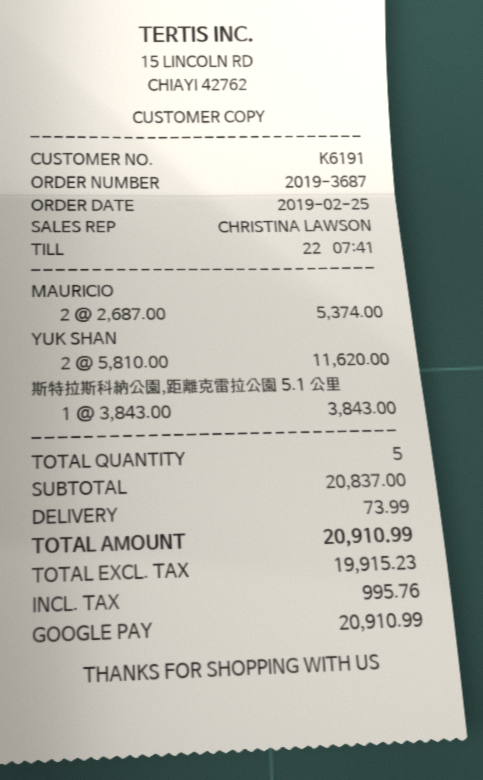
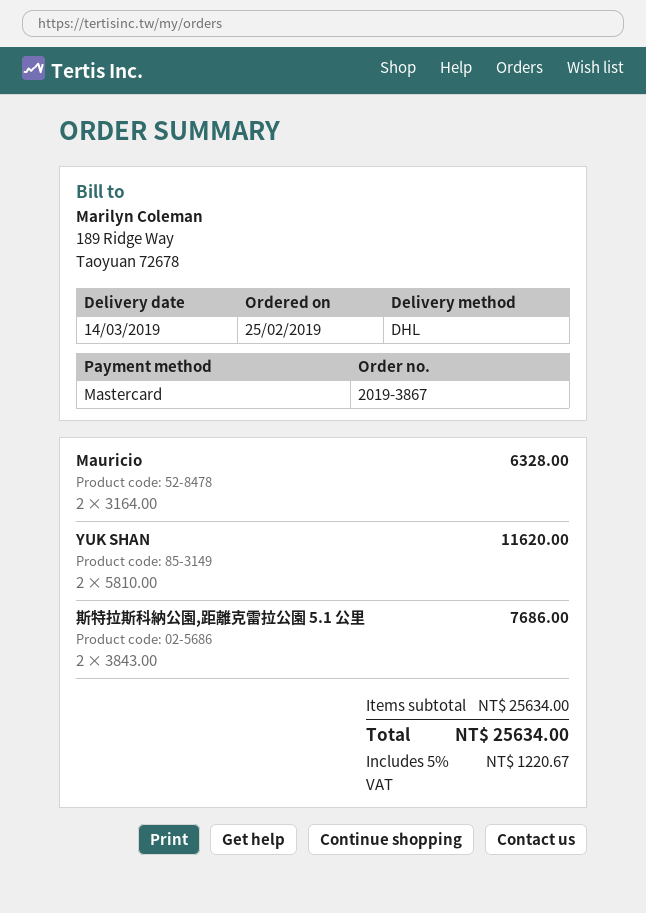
order number: 2019-3687 -> 2019-3867
payment method: Google Pay -> Mastercard
MAURICIO: 2 x 2687.00 = 5374.00 -> 2 x 3164.00 = 6328.00
斯特拉斯科納公園,距離克雷拉公園 5.1 公里: 1 x 3843.00 = 3843.00 -> 2 x 3843.00 = 7686.00
subtotal: 20837.00 -> 25634.00
shipping: 73.99 -> none
tax: 995.76 -> 1220.67
total: 20910.99 -> 25634.00

